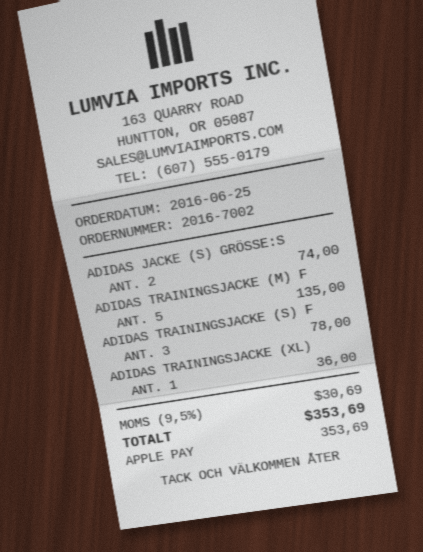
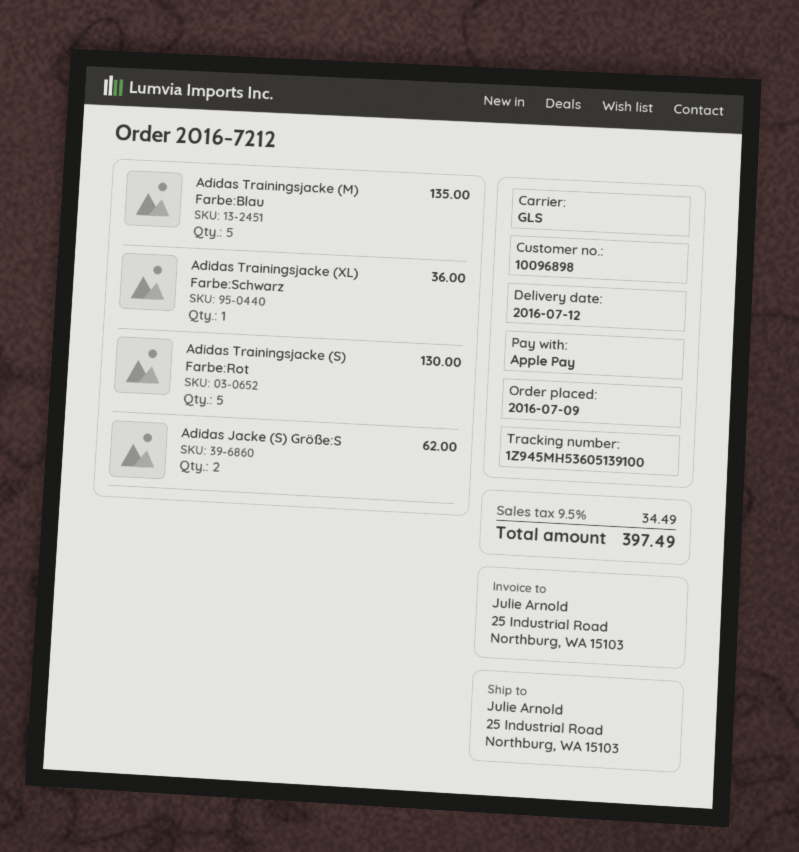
order number: 2016-7002 -> 2016-7212
order date: 2016-06-25 -> 2016-07-09
ADIDAS JACKE (S) GRÖSSE:S: 2 for 74.00 -> 2 for 62.00
ADIDAS TRAININGSJACKE (S) F: 3 for 78.00 -> 5 for 130.00
tax: 9.5% = 30.69 -> 9.5% = 34.49
total: 353.69 -> 397.49

